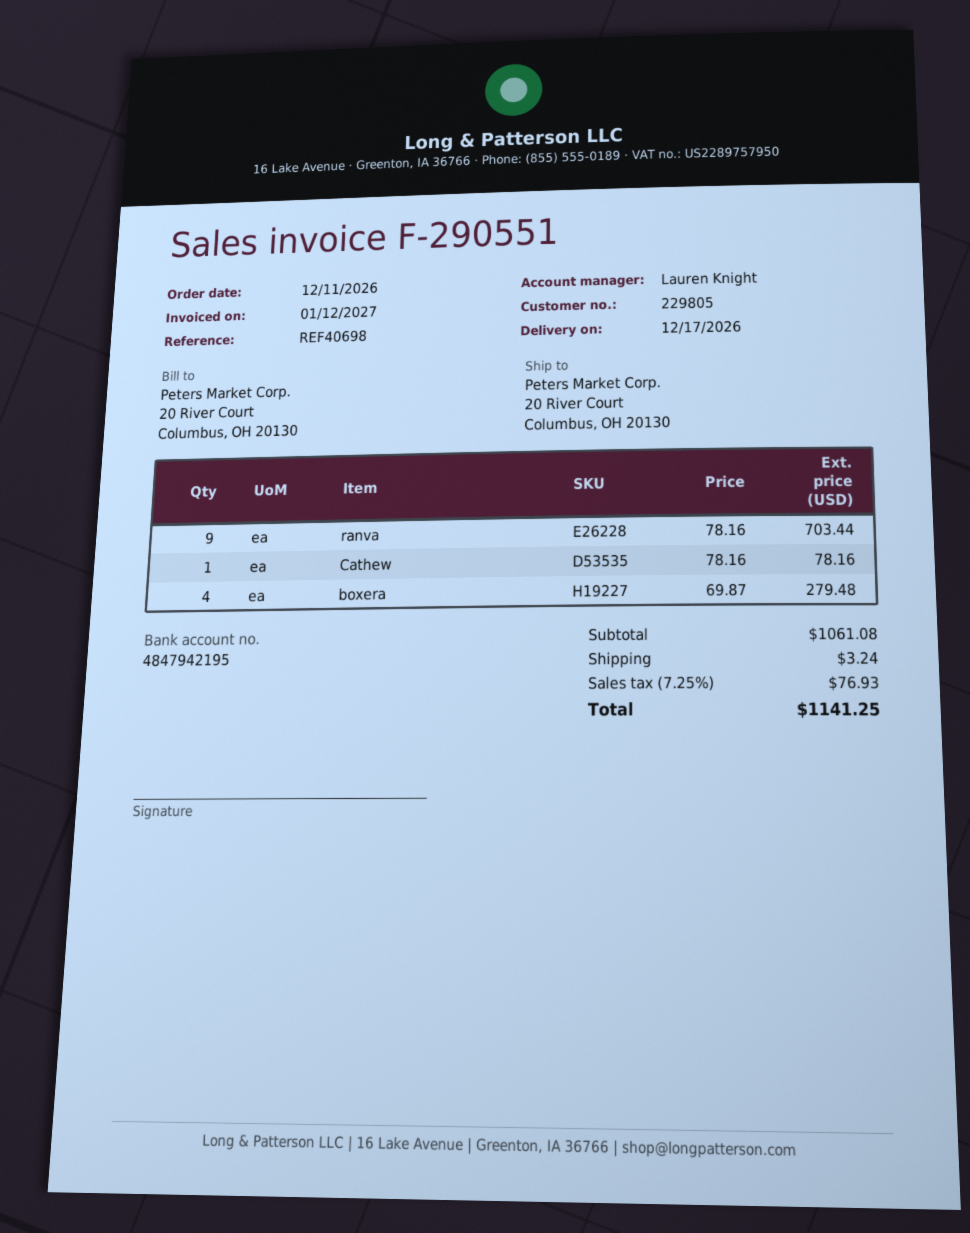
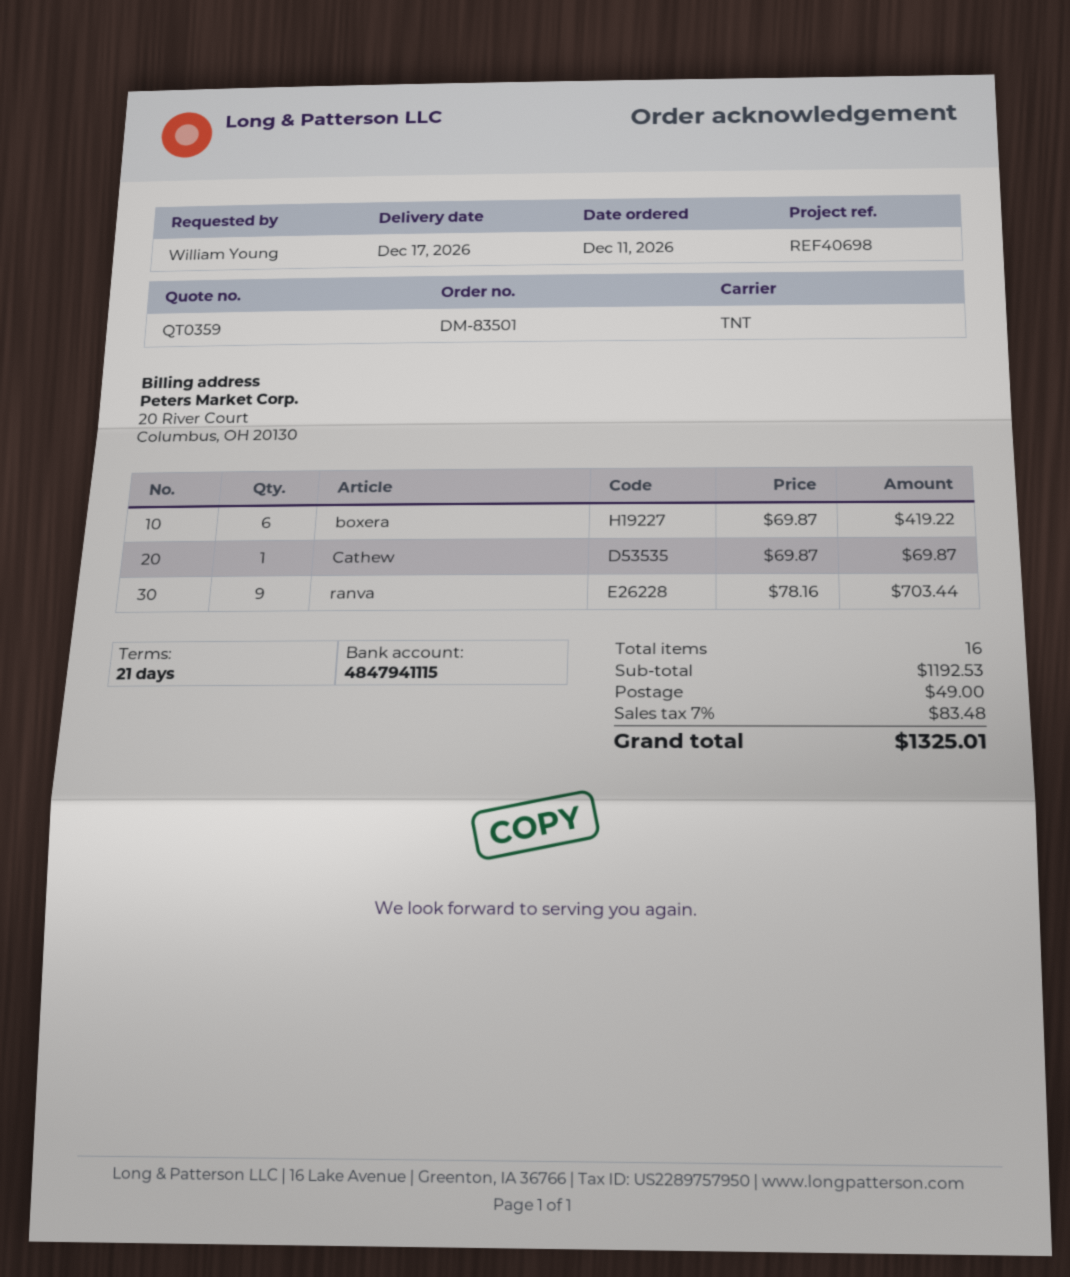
bank account: 4847942195 -> 4847941115
Cathew: 1 x 78.16 = 78.16 -> 1 x 69.87 = 69.87
boxera: 4 x 69.87 = 279.48 -> 6 x 69.87 = 419.22
subtotal: 1061.08 -> 1192.53
shipping: 3.24 -> 49.00
tax: 7.25% = 76.93 -> 7% = 83.48
total: 1141.25 -> 1325.01

